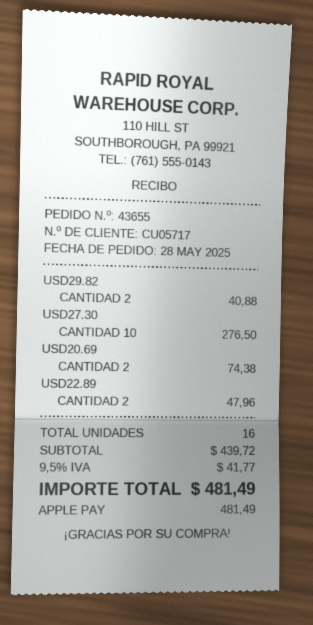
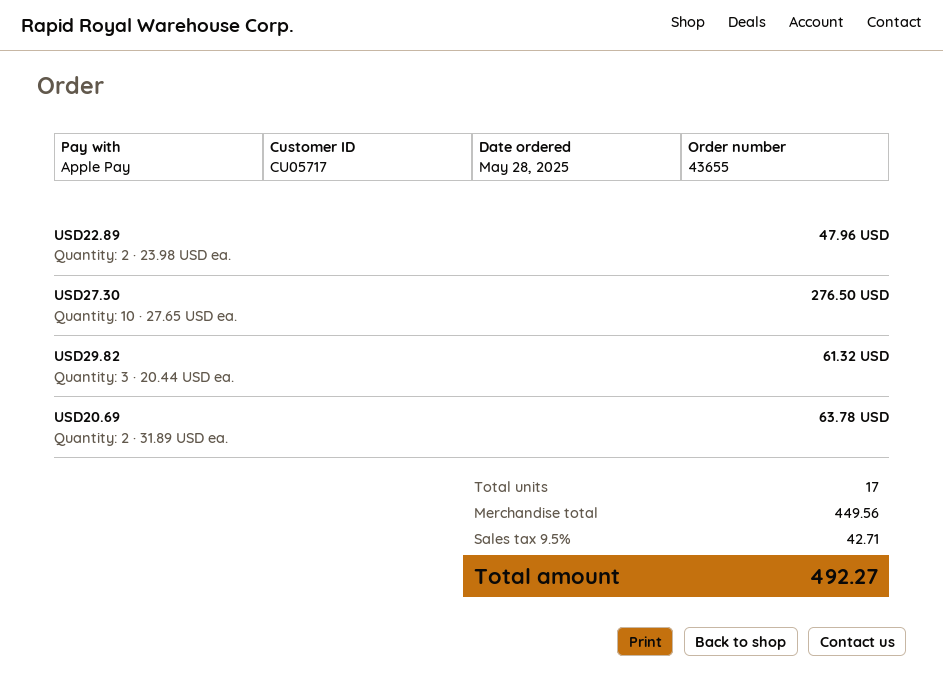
USD29.82: 2 for 40.88 -> 3 for 61.32
USD20.69: 2 for 74.38 -> 2 for 63.78
total quantity: 16 -> 17
subtotal: 439.72 -> 449.56
tax: 9.5% = 41.77 -> 9.5% = 42.71
total: 481.49 -> 492.27

